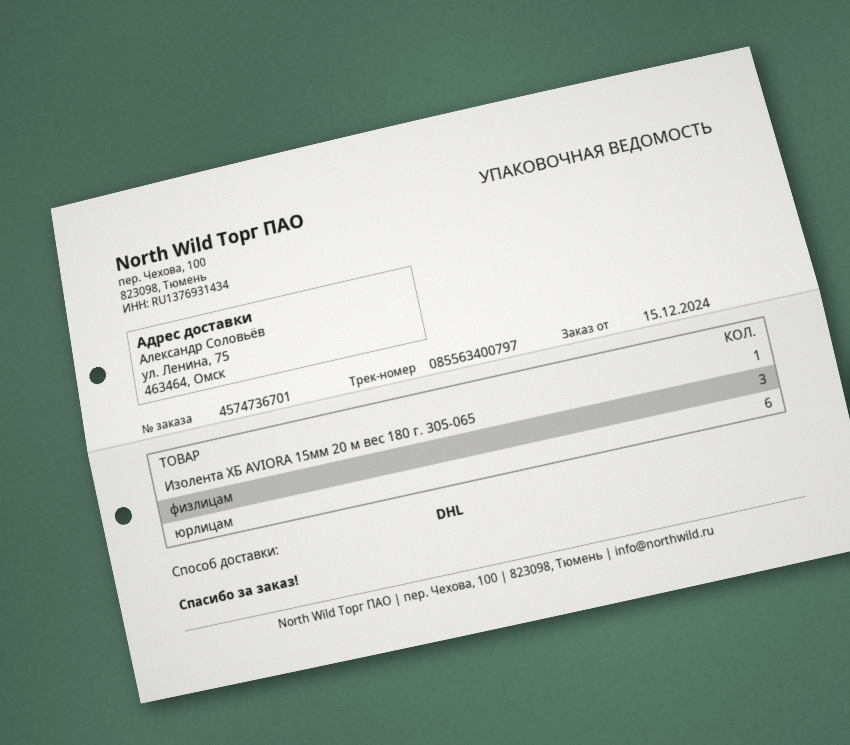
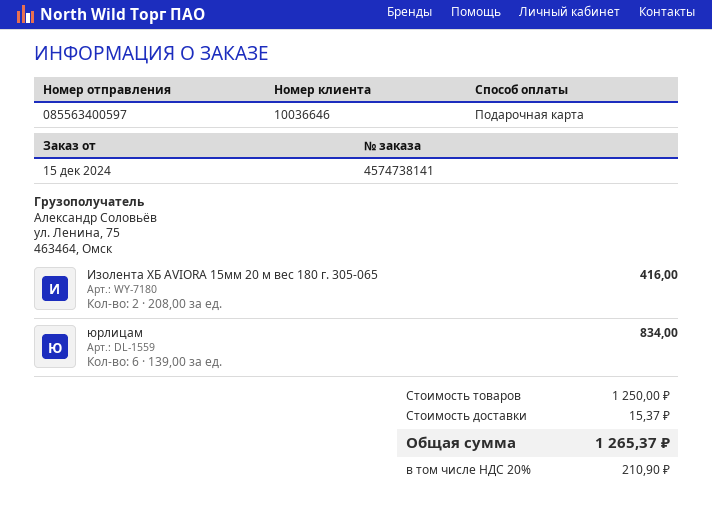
order number: 4574736701 -> 4574738141
tracking number: 085563400797 -> 085563400597
Изолента ХБ AVIORA 15мм 20 м вес 180 г. 305-065: 1 -> 2
физлицам: 3 -> none

